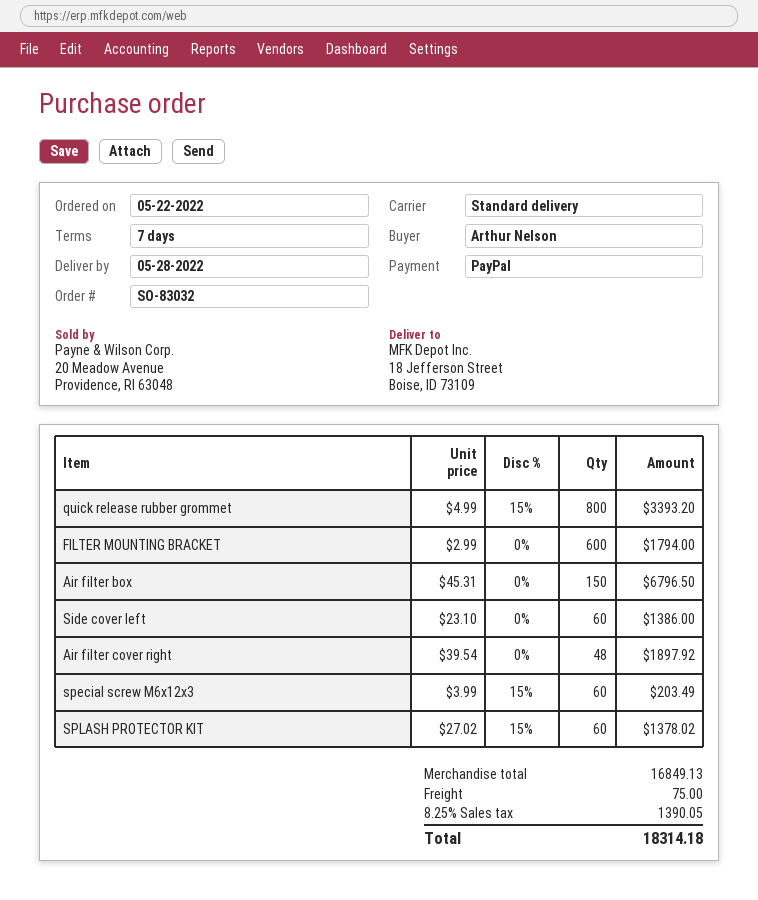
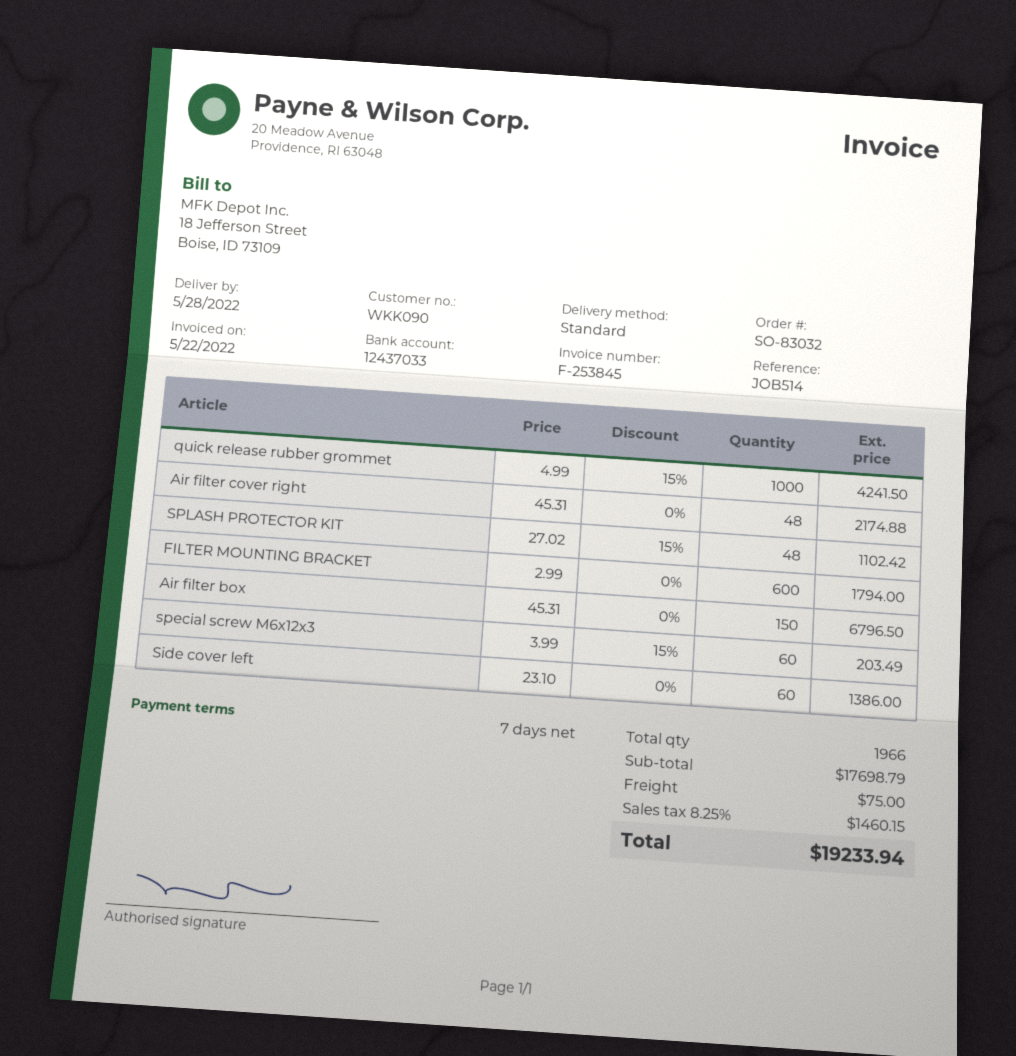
quick release rubber grommet: 800 x 4.99 - 15% = 3393.20 -> 1000 x 4.99 - 15% = 4241.50
Air filter cover right: 48 x 39.54 = 1897.92 -> 48 x 45.31 = 2174.88
SPLASH PROTECTOR KIT: 60 x 27.02 - 15% = 1378.02 -> 48 x 27.02 - 15% = 1102.42
subtotal: 16849.13 -> 17698.79
tax: 8.25% = 1390.05 -> 8.25% = 1460.15
total: 18314.18 -> 19233.94

